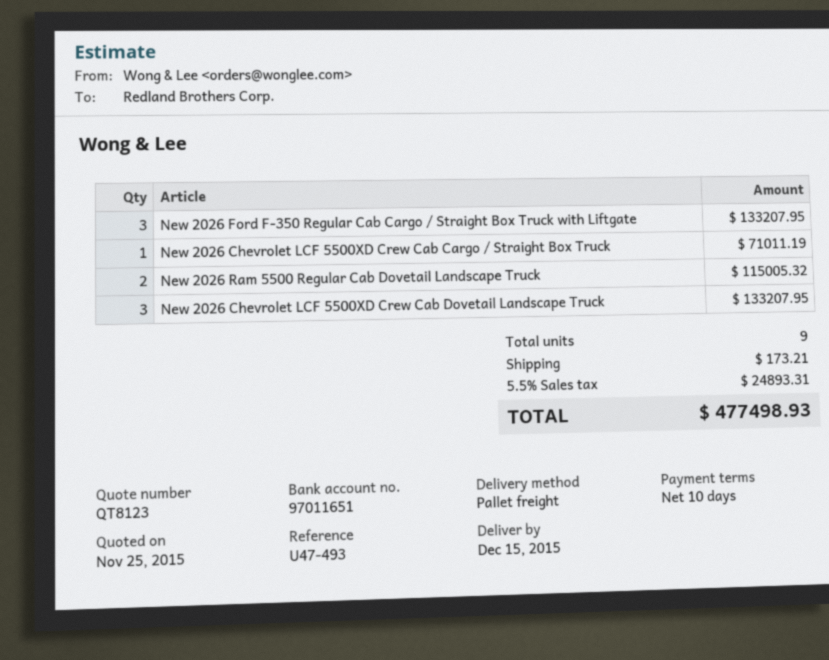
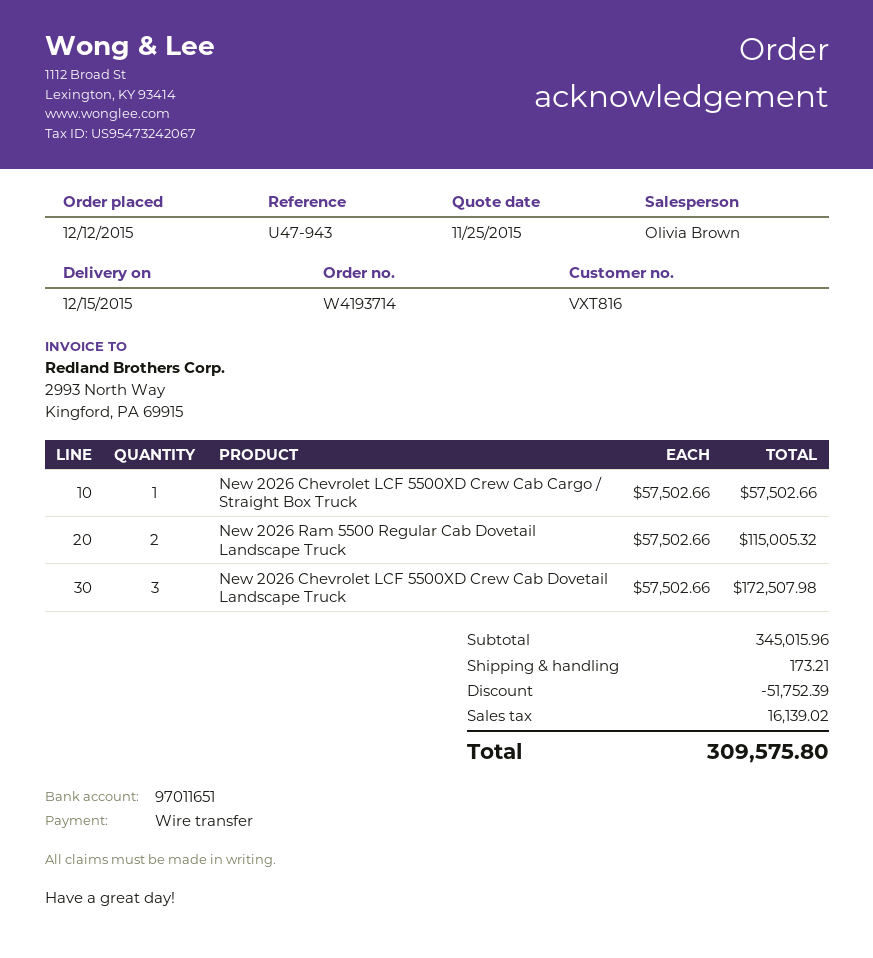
reference: U47-493 -> U47-943
New 2026 Ford F-350 Regular Cab Cargo / Straight Box Truck with Liftgate: 3 for 133207.95 -> none
New 2026 Chevrolet LCF 5500XD Crew Cab Cargo / Straight Box Truck: 1 for 71011.19 -> 1 for 57502.66
New 2026 Chevrolet LCF 5500XD Crew Cab Dovetail Landscape Truck: 3 for 133207.95 -> 3 for 172507.98
discount: none -> 51752.39
tax: 24893.31 -> 16139.02
total: 477498.93 -> 309575.80

